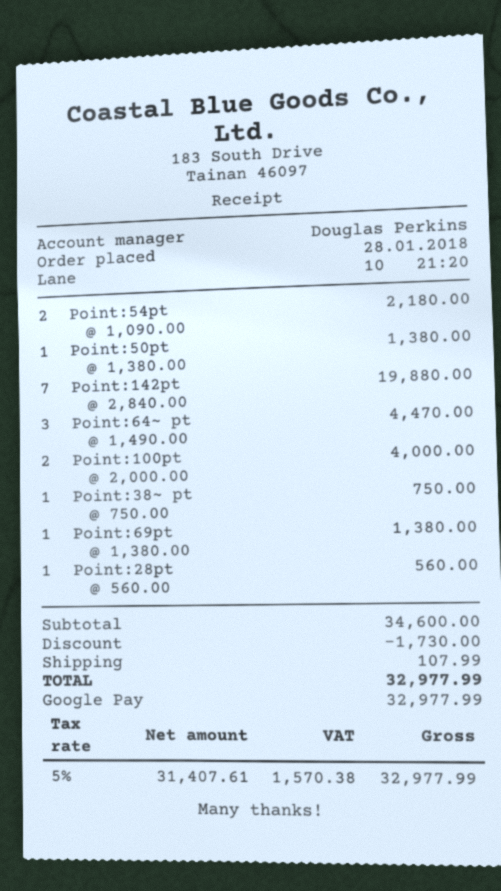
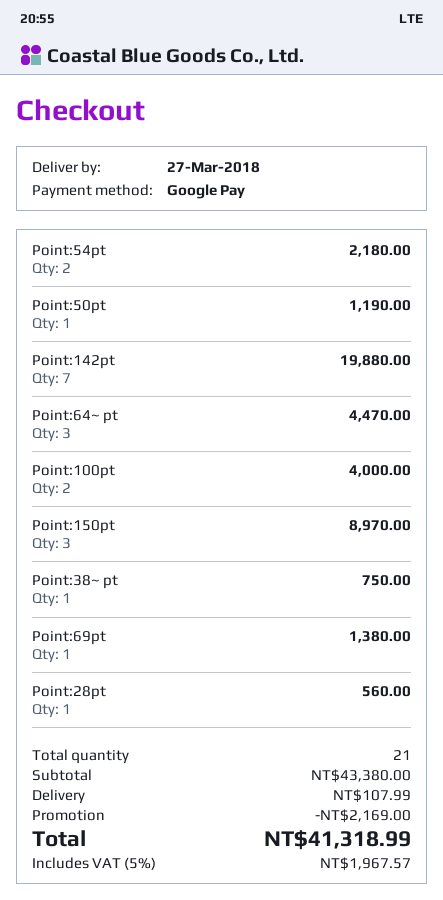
Point:50pt: 1 for 1380.00 -> 1 for 1190.00
Point:150pt: none -> 3 for 8970.00
subtotal: 34600.00 -> 43380.00
discount: 1730.00 -> 2169.00
tax: 5% = 1570.38 -> 5% = 1967.57
total: 32977.99 -> 41318.99

